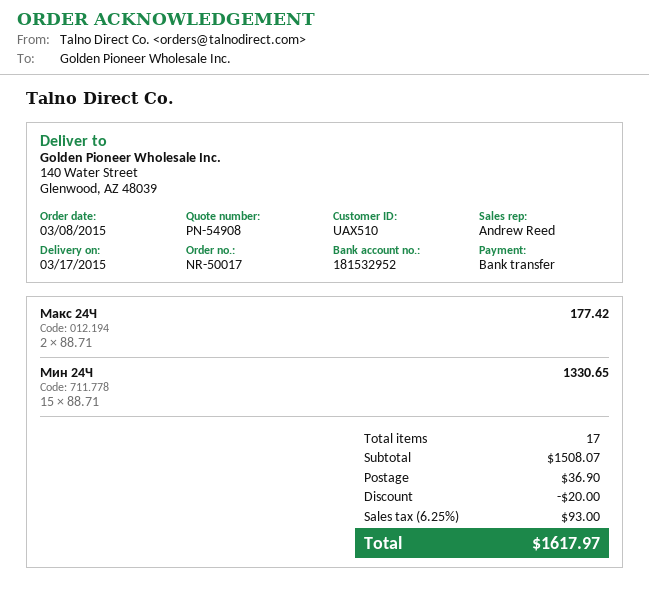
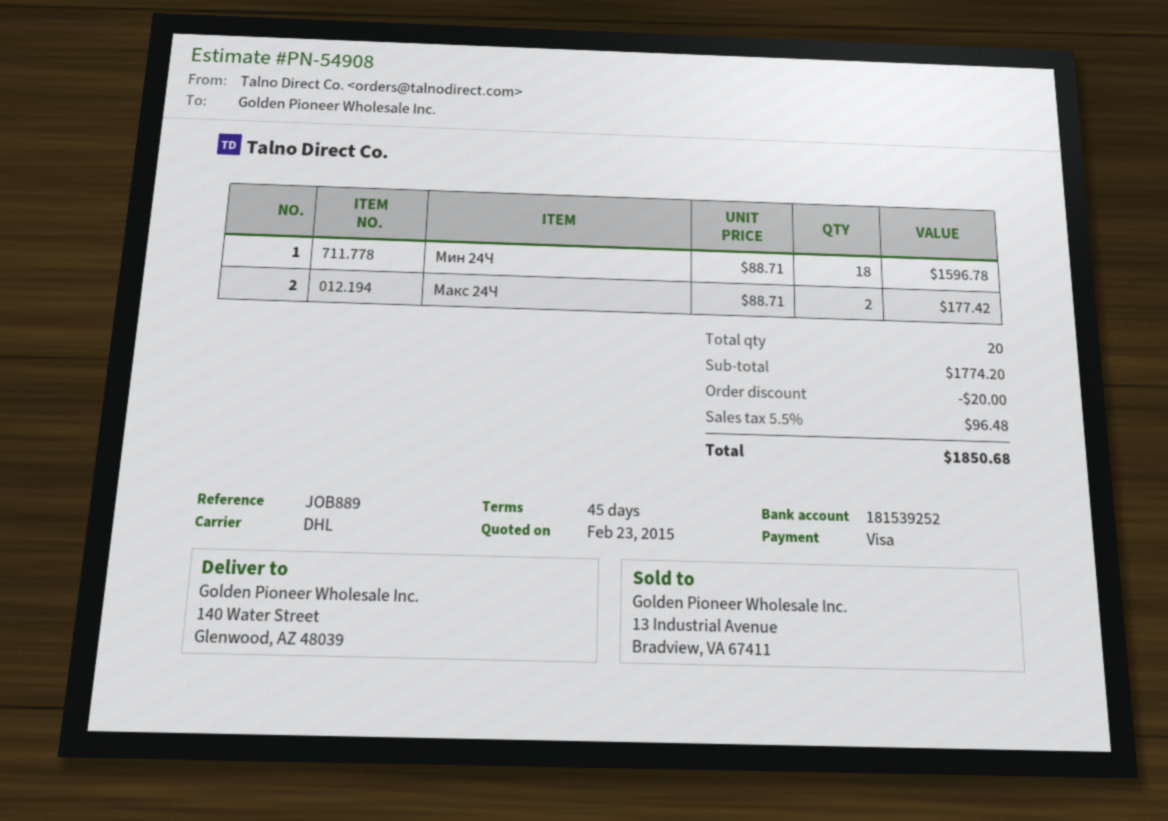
payment method: bank transfer -> Visa
bank account: 181532952 -> 181539252
Мин 24Ч: 15 x 88.71 = 1330.65 -> 18 x 88.71 = 1596.78
total quantity: 17 -> 20
subtotal: 1508.07 -> 1774.20
shipping: 36.90 -> none
tax: 6.25% = 93.00 -> 5.5% = 96.48
total: 1617.97 -> 1850.68

